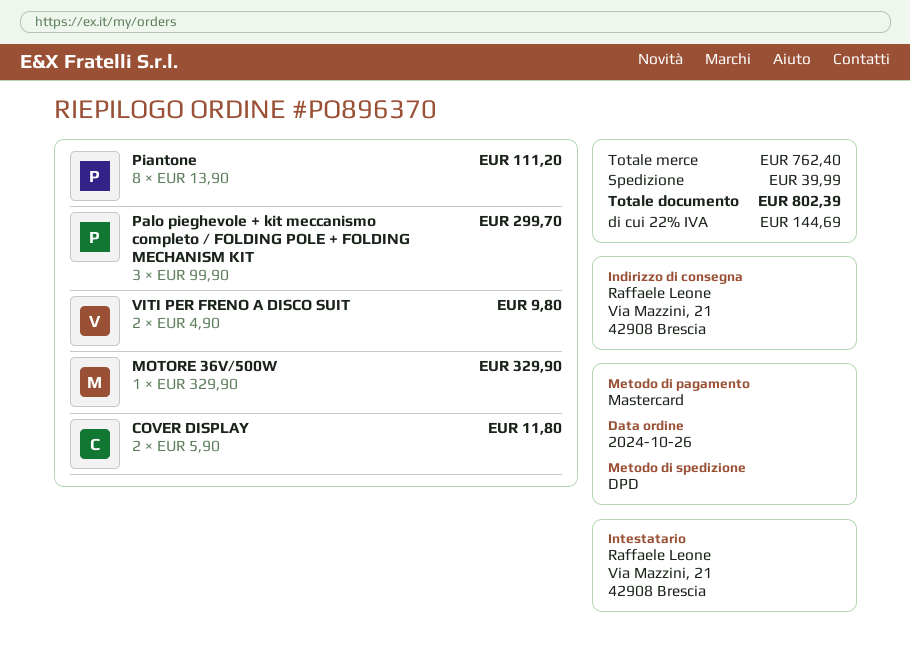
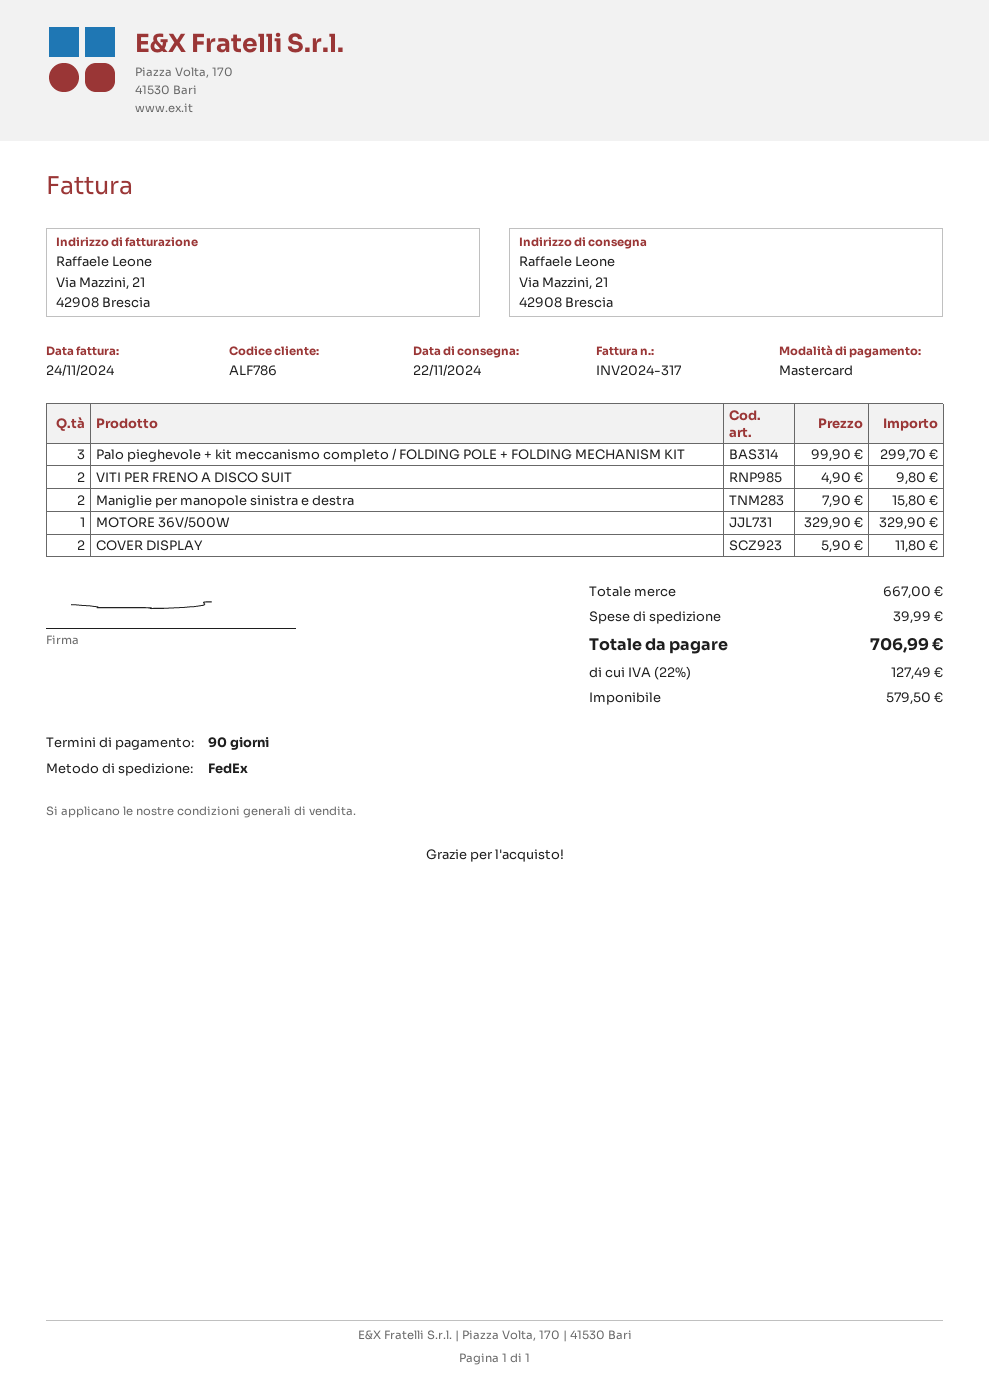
shipping method: DPD -> FedEx
Piantone: 8 x 13.90 = 111.20 -> none
Maniglie per manopole sinistra e destra: none -> 2 x 7.90 = 15.80
subtotal: 762.40 -> 667.00
tax: 22% = 144.69 -> 22% = 127.49
total: 802.39 -> 706.99

